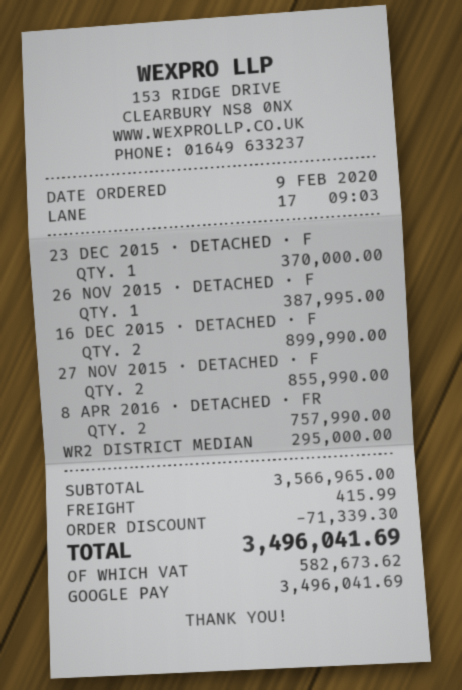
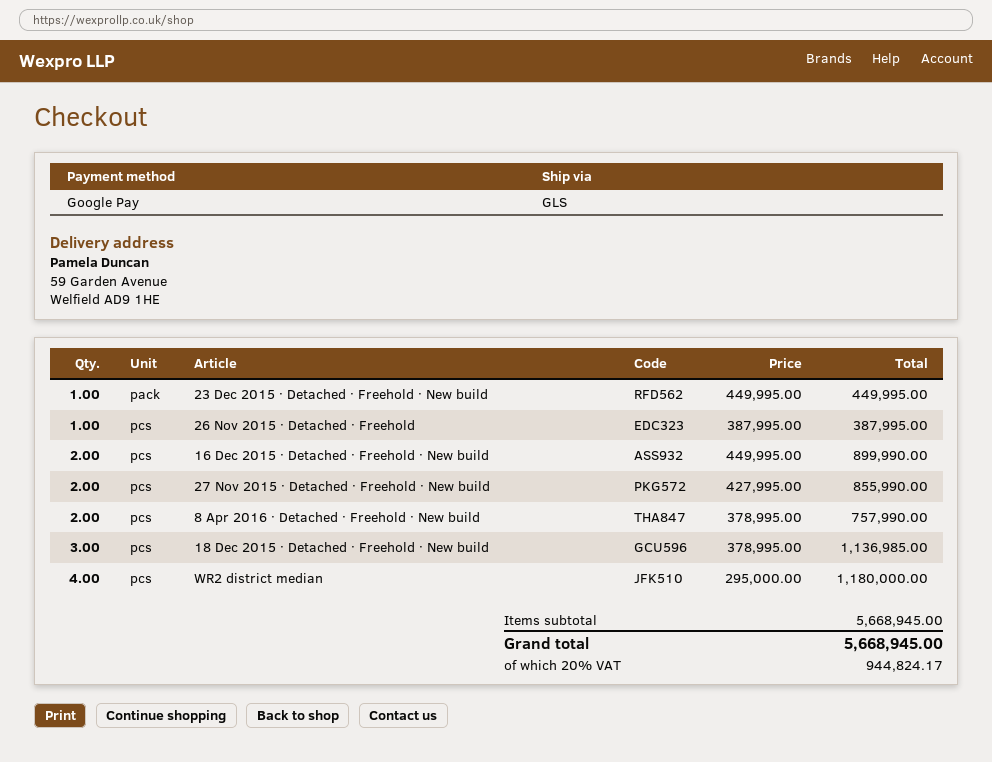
23 DEC 2015 · DETACHED · F: 1 for 370000.00 -> 1 for 449995.00
WR2 DISTRICT MEDIAN: 1 for 295000.00 -> 4 for 1180000.00
18 Dec 2015 · Detached · Freehold · New build: none -> 3 for 1136985.00
subtotal: 3566965.00 -> 5668945.00
discount: 71339.30 -> none
shipping: 415.99 -> none
tax: 582673.62 -> 944824.17
total: 3496041.69 -> 5668945.00

